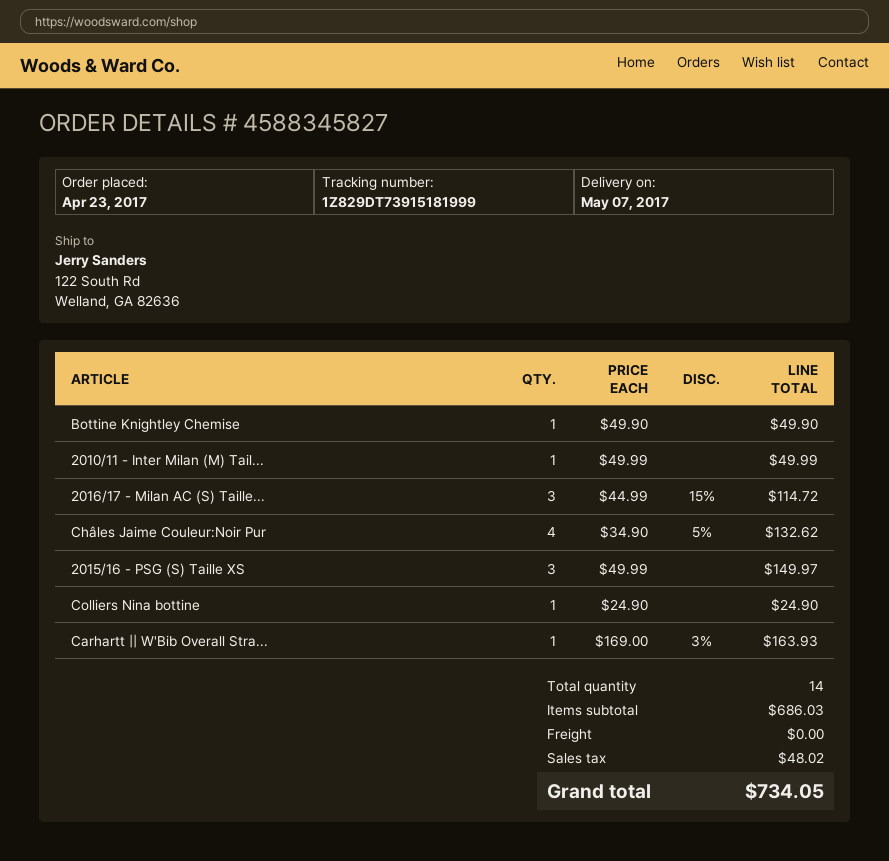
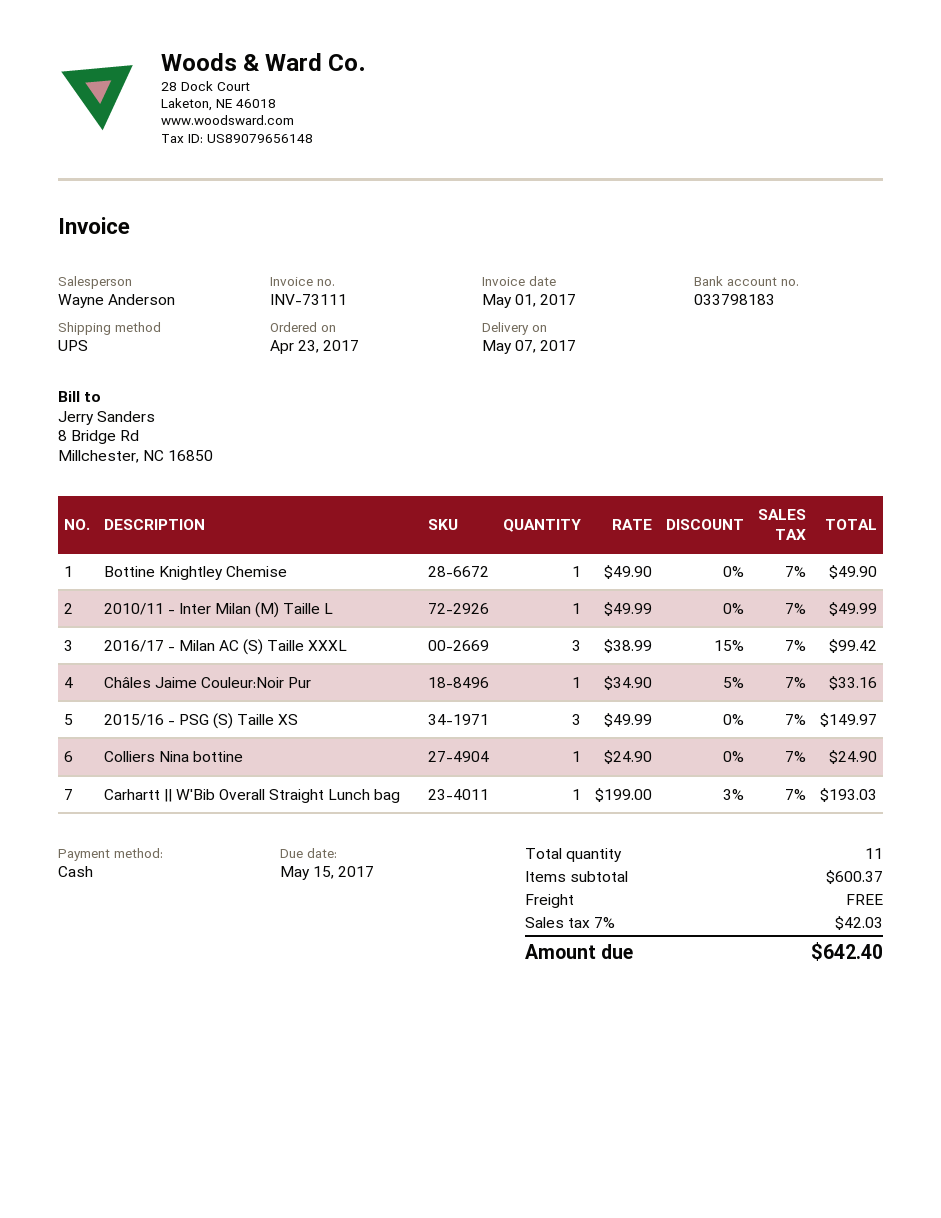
2016/17 - Milan AC (S) Taille...: 3 x 44.99 - 15% = 114.72 -> 3 x 38.99 - 15% = 99.42
Châles Jaime Couleur:Noir Pur: 4 x 34.90 - 5% = 132.62 -> 1 x 34.90 - 5% = 33.16
Carhartt || W'Bib Overall Stra...: 1 x 169.00 - 3% = 163.93 -> 1 x 199.00 - 3% = 193.03
total quantity: 14 -> 11
subtotal: 686.03 -> 600.37
tax: 48.02 -> 42.03
total: 734.05 -> 642.40

